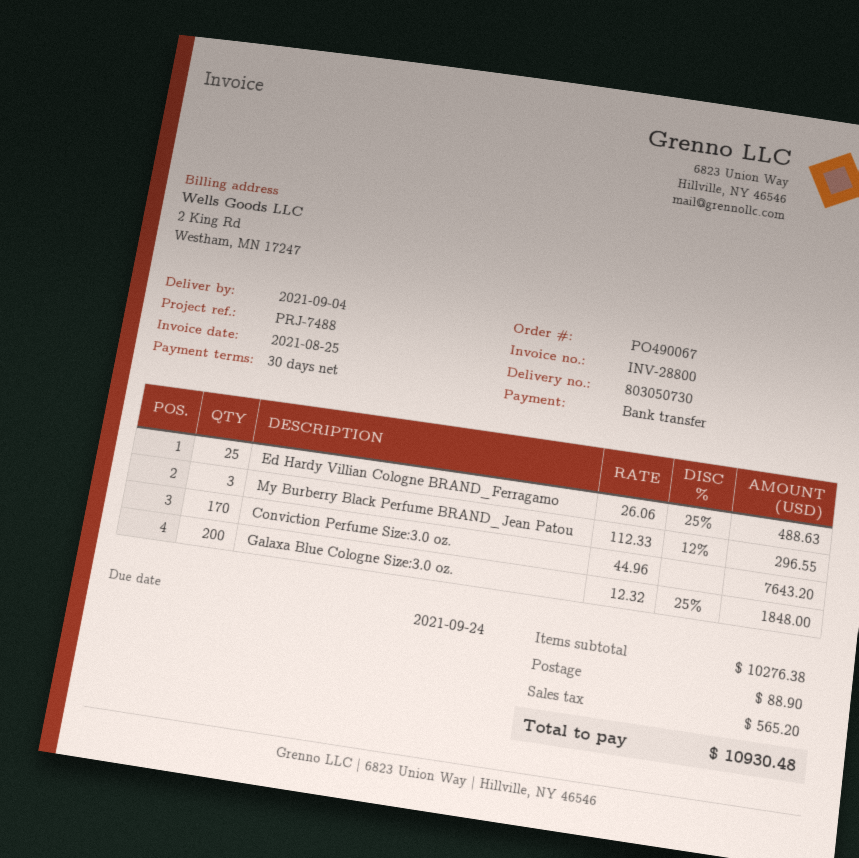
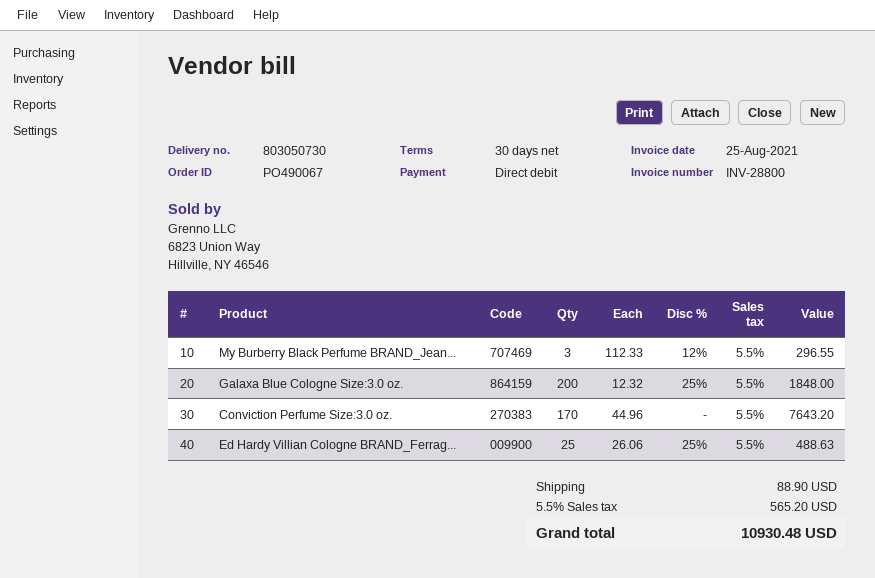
payment method: bank transfer -> direct debit

